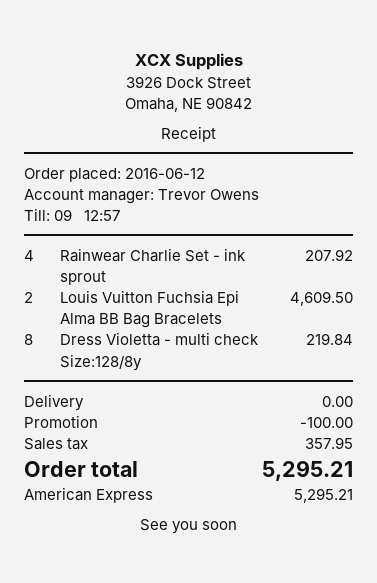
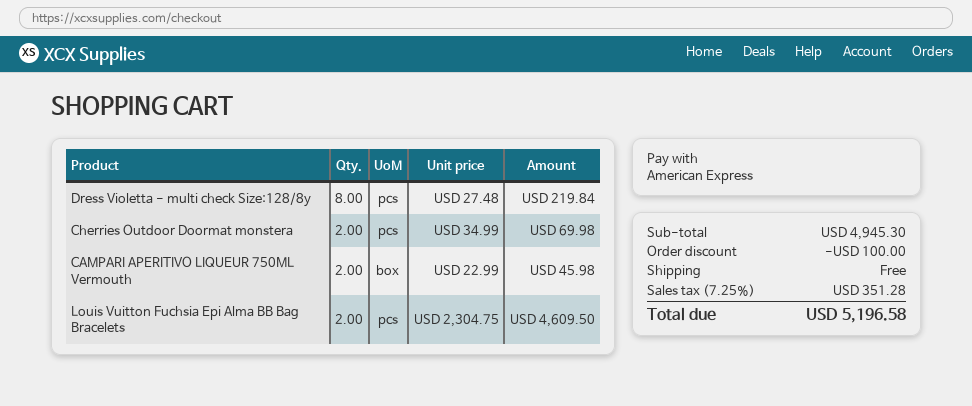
Rainwear Charlie Set - ink sprout: 4 for 207.92 -> none
Cherries Outdoor Doormat monstera: none -> 2 for 69.98
CAMPARI APERITIVO LIQUEUR 750ML Vermouth: none -> 2 for 45.98
tax: 357.95 -> 351.28
total: 5295.21 -> 5196.58

